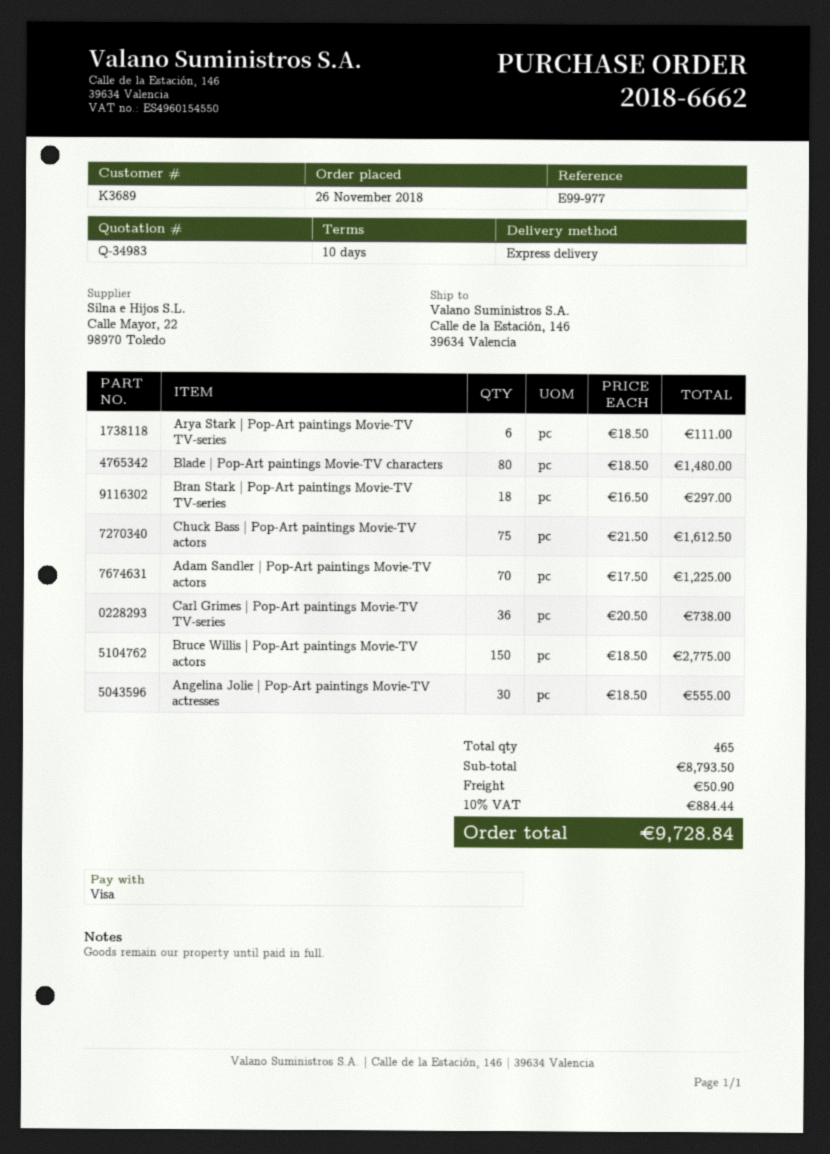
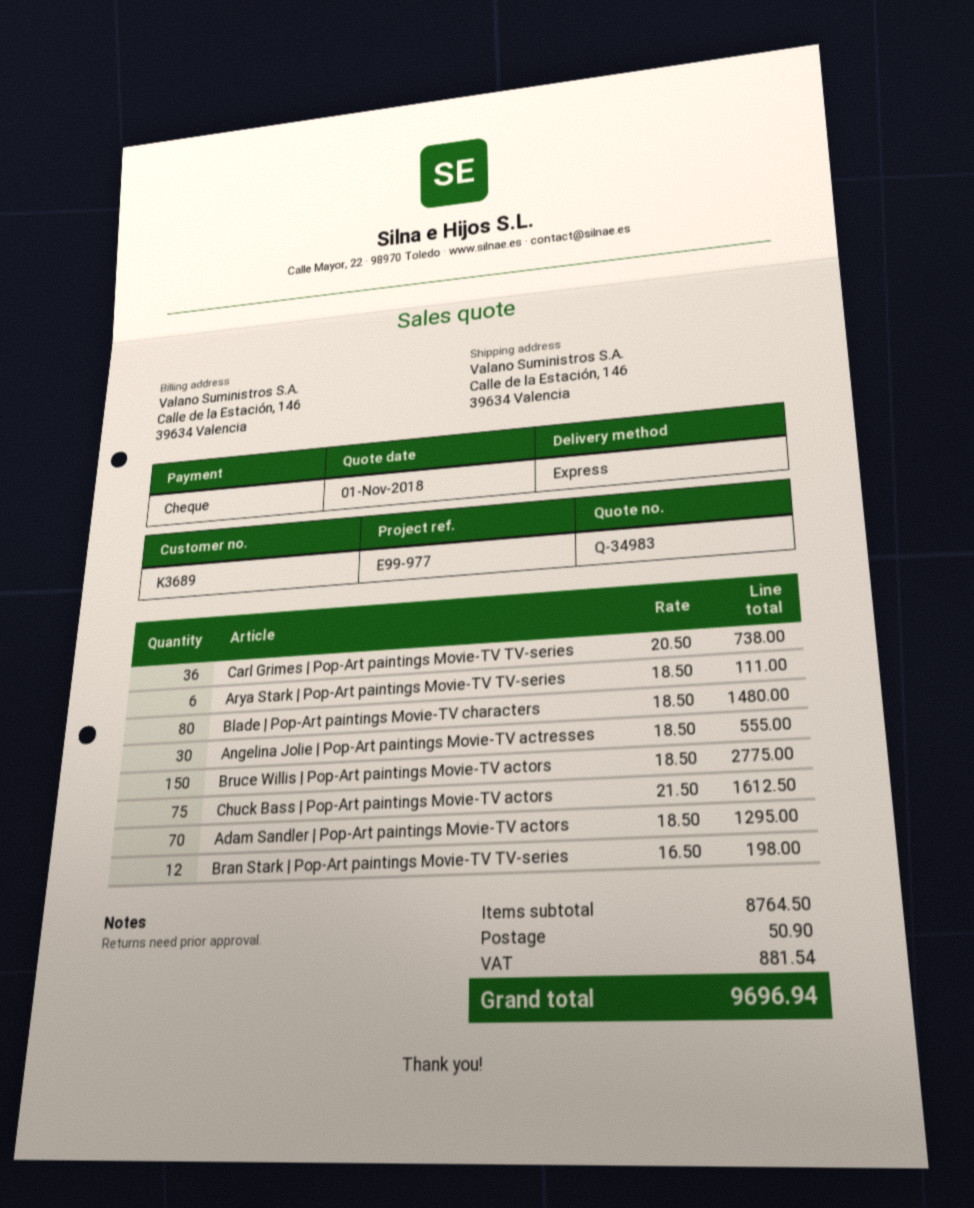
payment method: Visa -> cheque
Bran Stark | Pop-Art paintings Movie-TV TV-series: 18 x 16.50 = 297.00 -> 12 x 16.50 = 198.00
Adam Sandler | Pop-Art paintings Movie-TV actors: 70 x 17.50 = 1225.00 -> 70 x 18.50 = 1295.00
subtotal: 8793.50 -> 8764.50
tax: 884.44 -> 881.54
total: 9728.84 -> 9696.94

